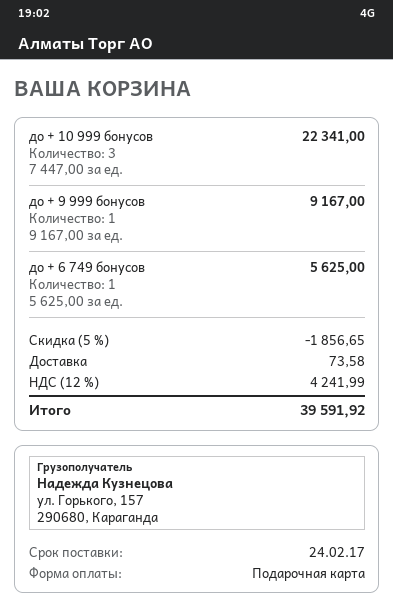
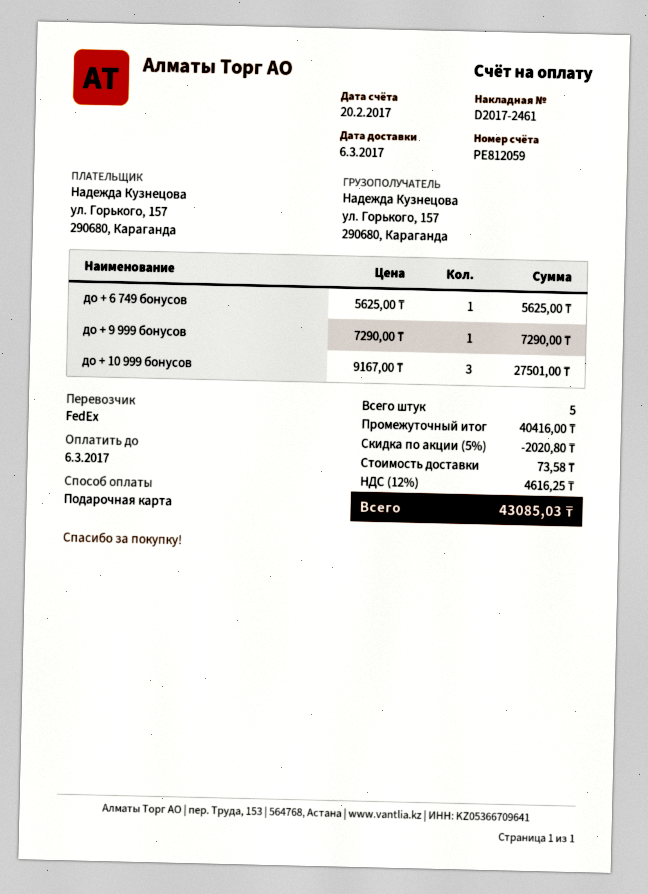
delivery date: 2017-02-24 -> 2017-03-06
до + 10 999 бонусов: 3 x 7447.00 = 22341.00 -> 3 x 9167.00 = 27501.00
до + 9 999 бонусов: 1 x 9167.00 = 9167.00 -> 1 x 7290.00 = 7290.00
discount: 5% = 1856.65 -> 5% = 2020.80
tax: 12% = 4241.99 -> 12% = 4616.25
total: 39591.92 -> 43085.03

